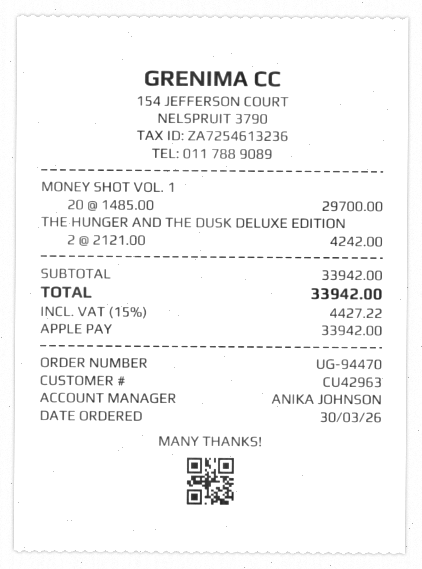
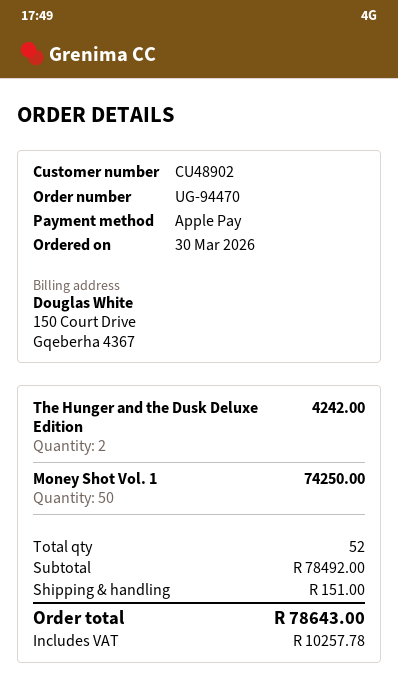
customer number: CU42963 -> CU48902
MONEY SHOT VOL. 1: 20 for 29700.00 -> 50 for 74250.00
subtotal: 33942.00 -> 78492.00
shipping: none -> 151.00
tax: 4427.22 -> 10257.78
total: 33942.00 -> 78643.00

